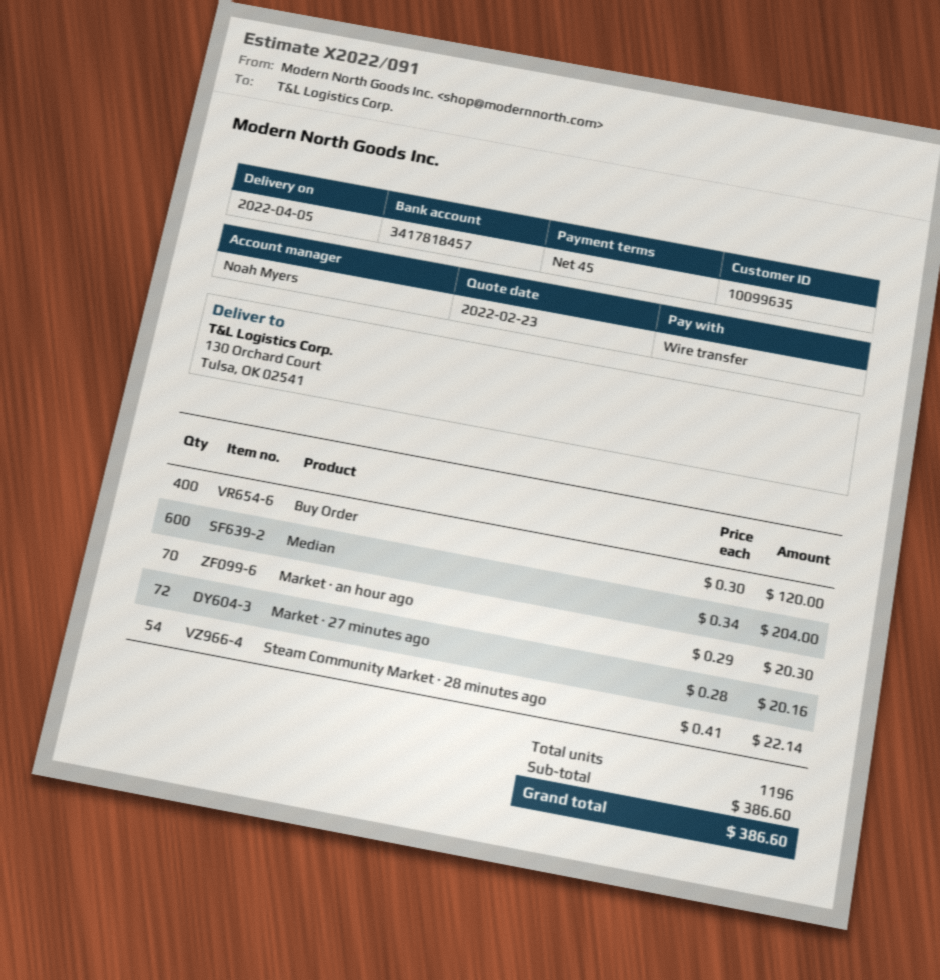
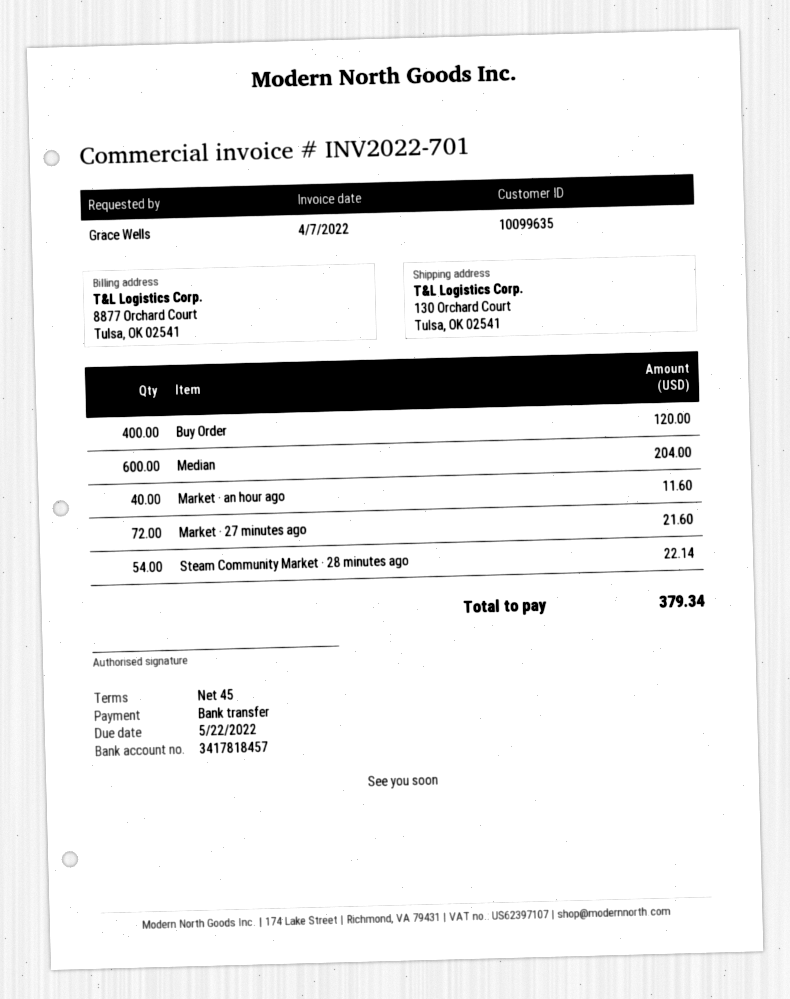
Market · an hour ago: 70 for 20.30 -> 40 for 11.60
Market · 27 minutes ago: 72 for 20.16 -> 72 for 21.60
total: 386.60 -> 379.34

